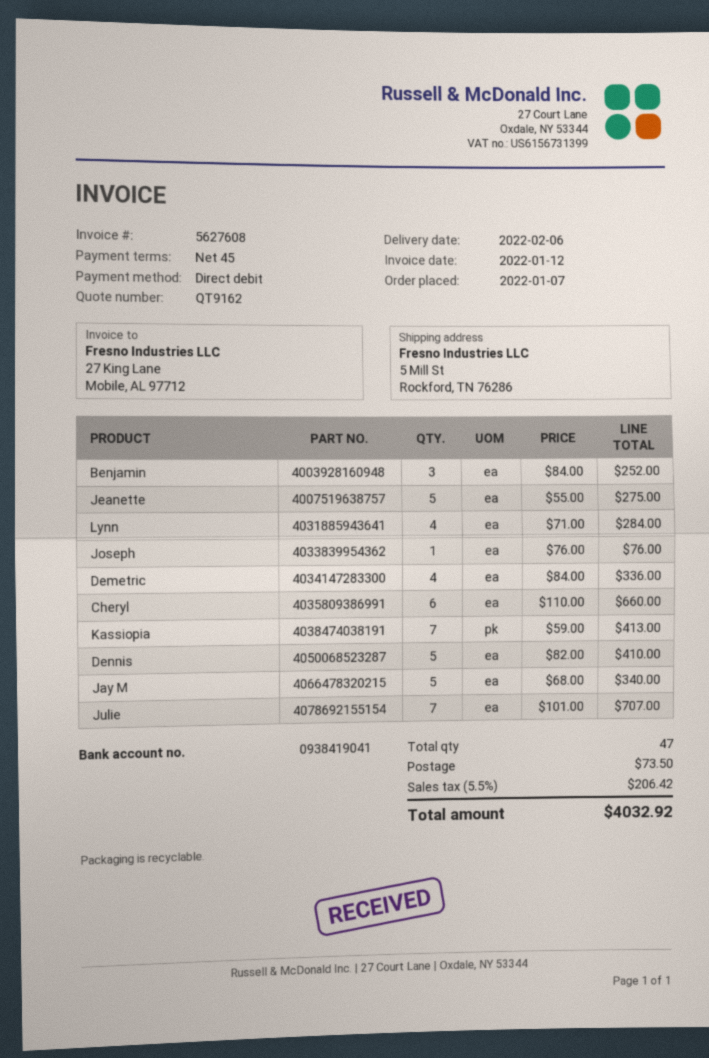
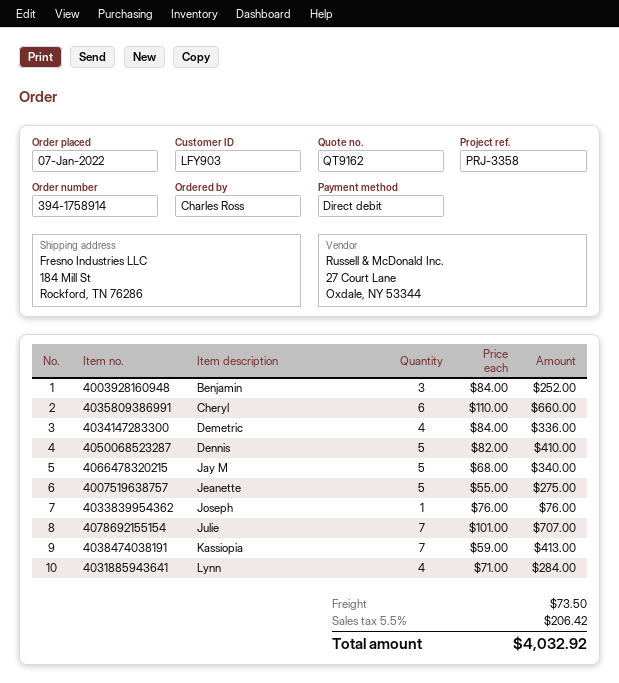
ship to: 5 Mill St, Rockford, TN 76286 -> 184 Mill St, Rockford, TN 76286

